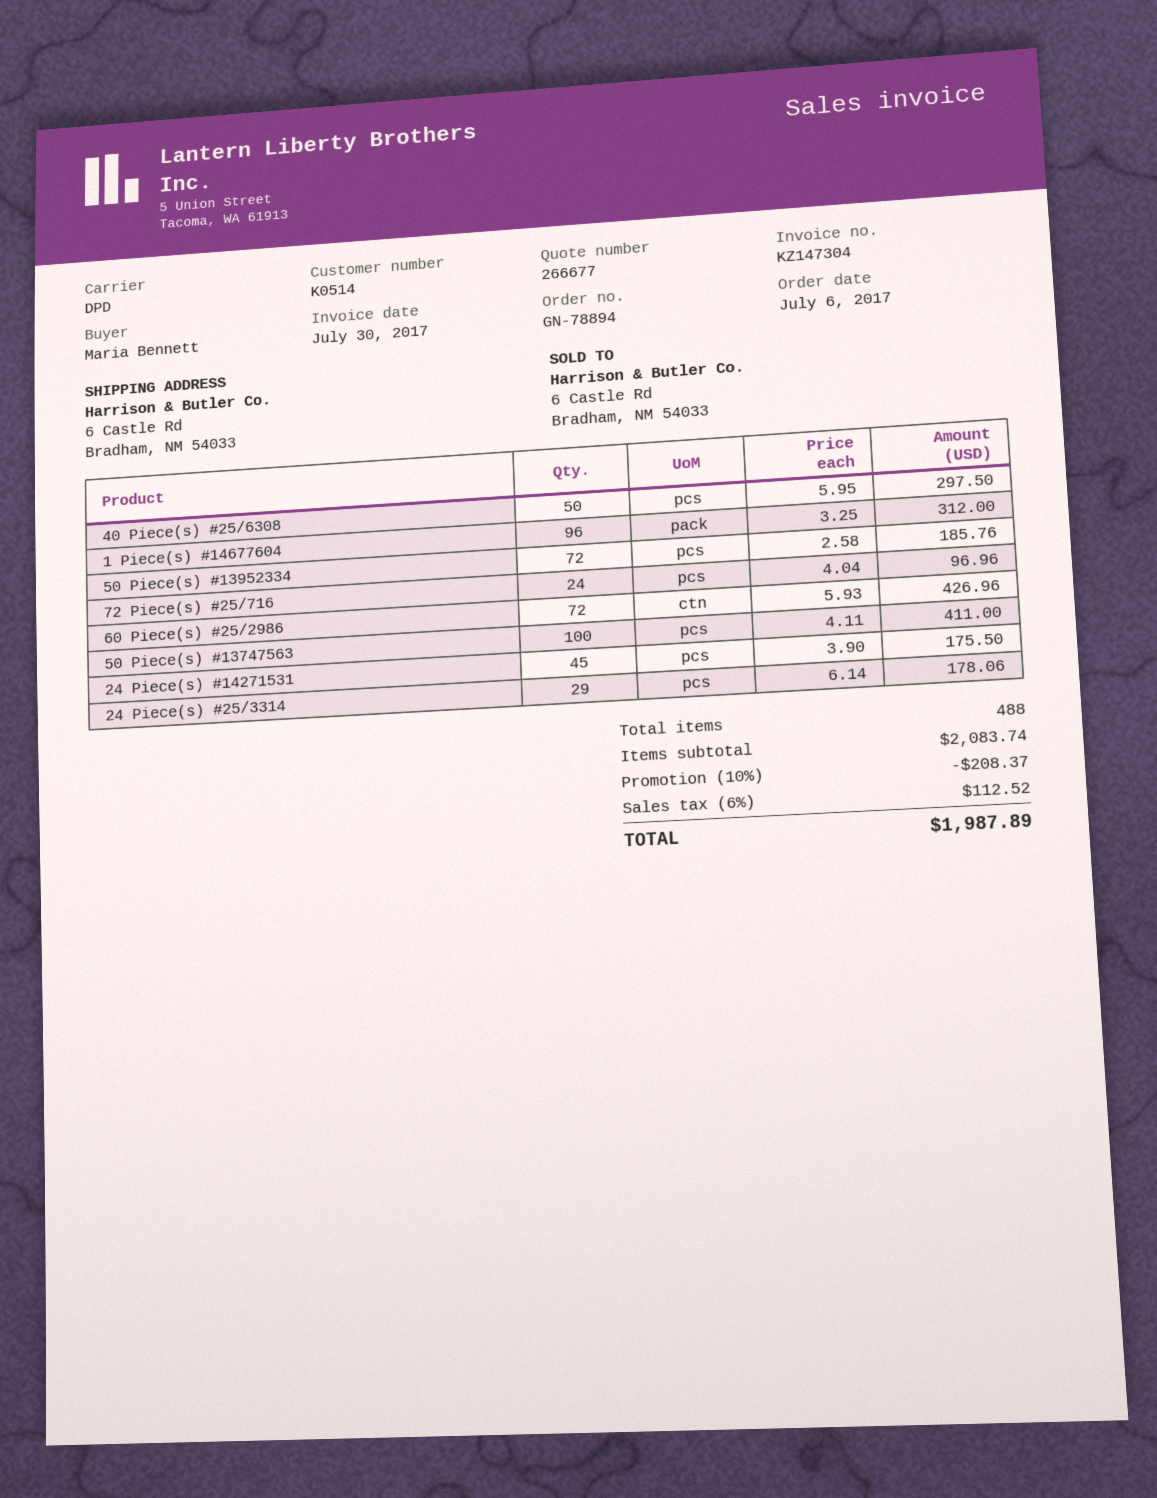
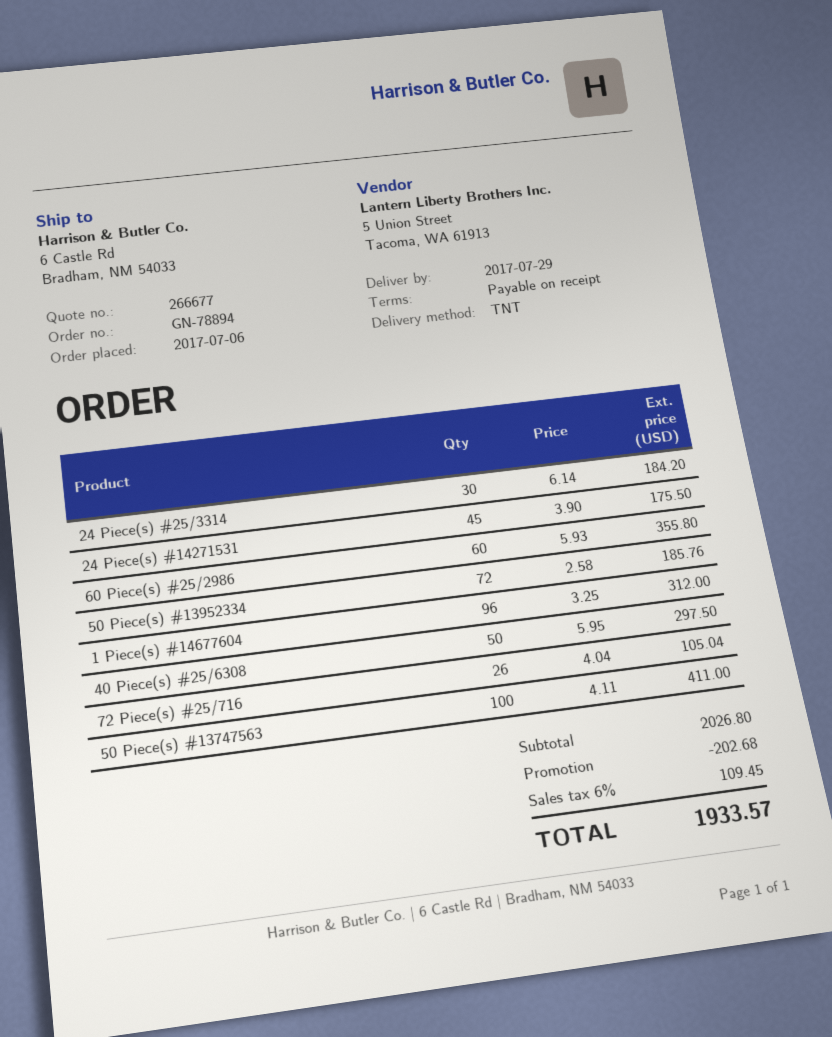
shipping method: DPD -> TNT
72 Piece(s) #25/716: 24 x 4.04 = 96.96 -> 26 x 4.04 = 105.04
60 Piece(s) #25/2986: 72 x 5.93 = 426.96 -> 60 x 5.93 = 355.80
24 Piece(s) #25/3314: 29 x 6.14 = 178.06 -> 30 x 6.14 = 184.20
subtotal: 2083.74 -> 2026.80
discount: 208.37 -> 202.68
tax: 6% = 112.52 -> 6% = 109.45
total: 1987.89 -> 1933.57

